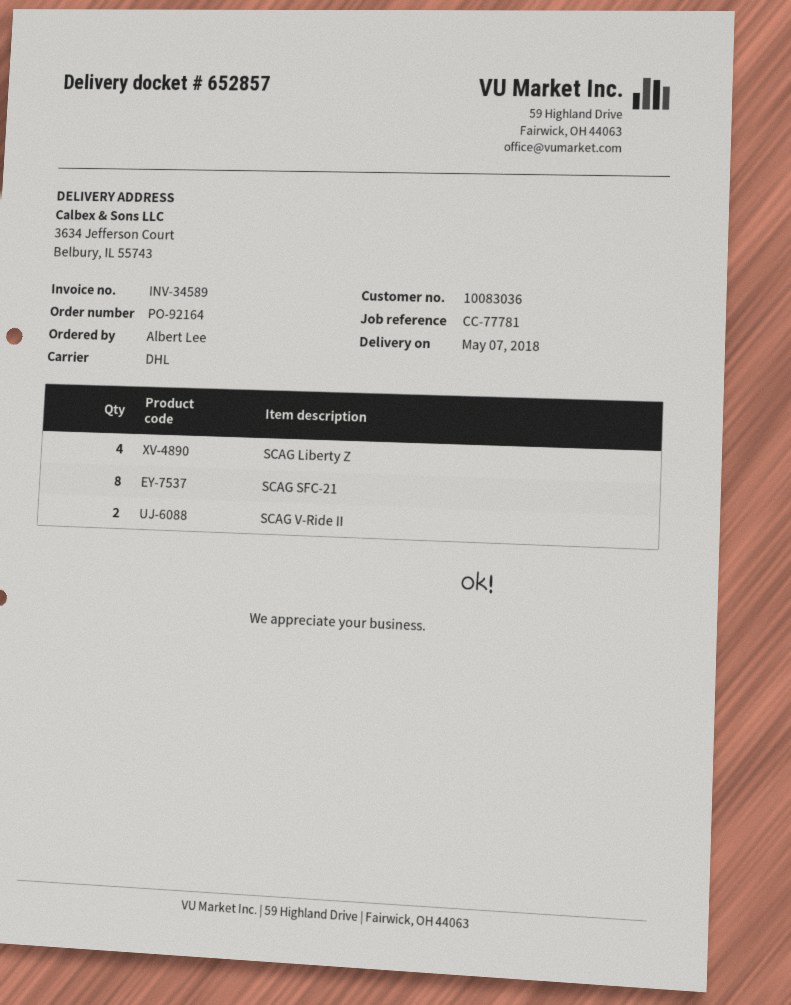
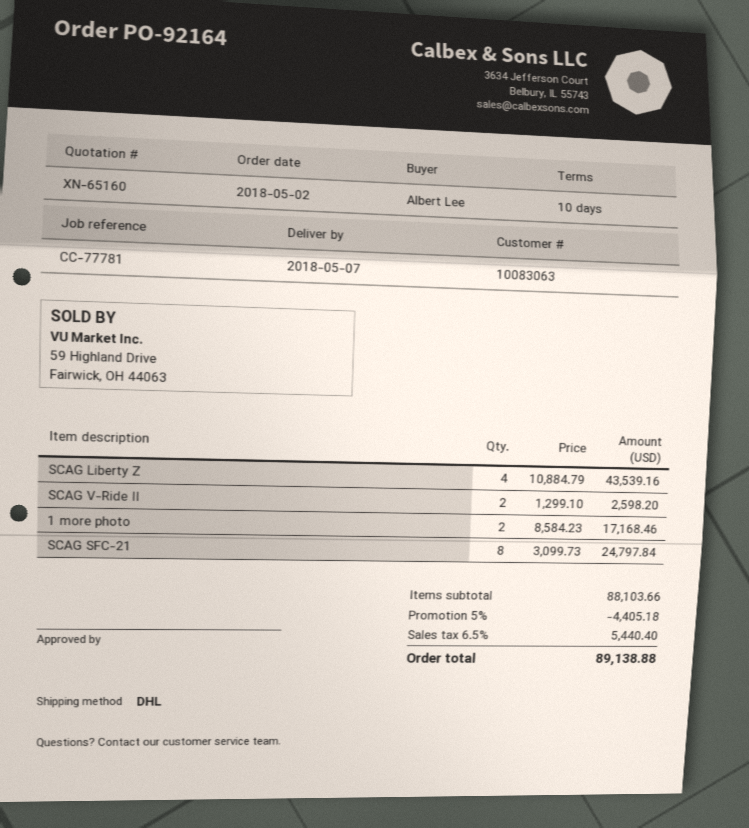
customer number: 10083036 -> 10083063
1 more photo: none -> 2

